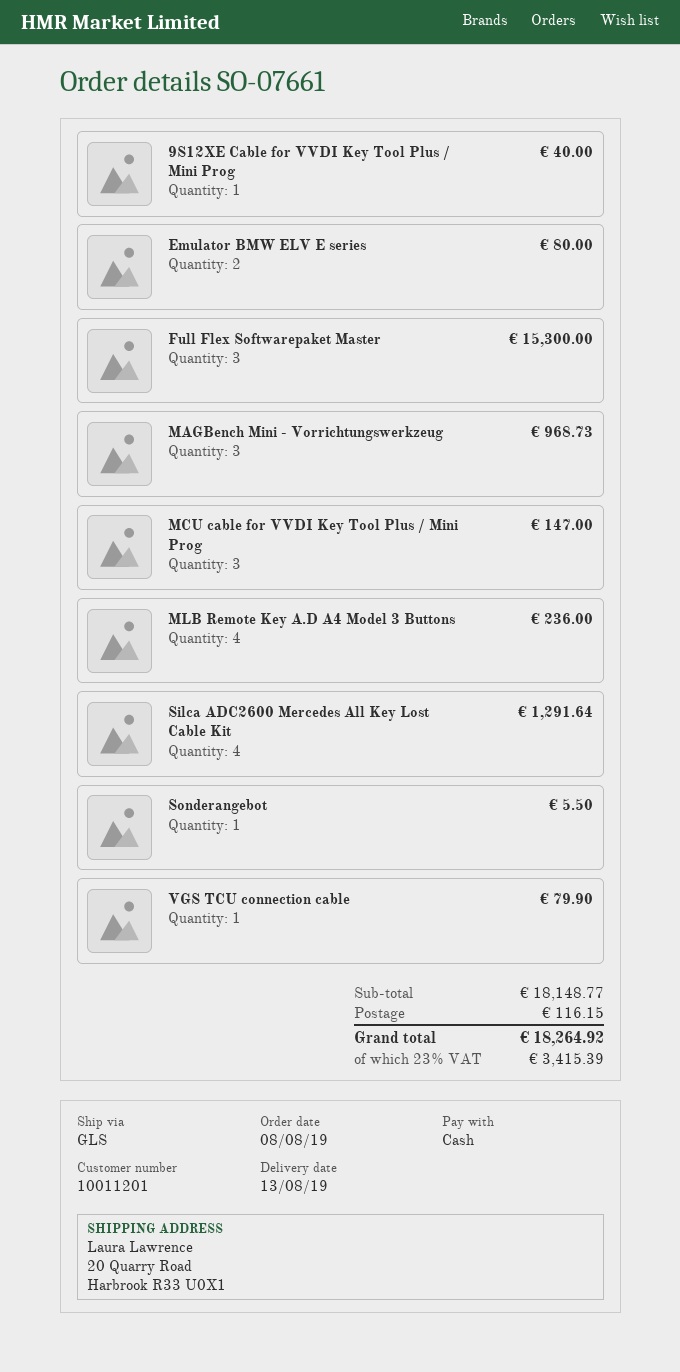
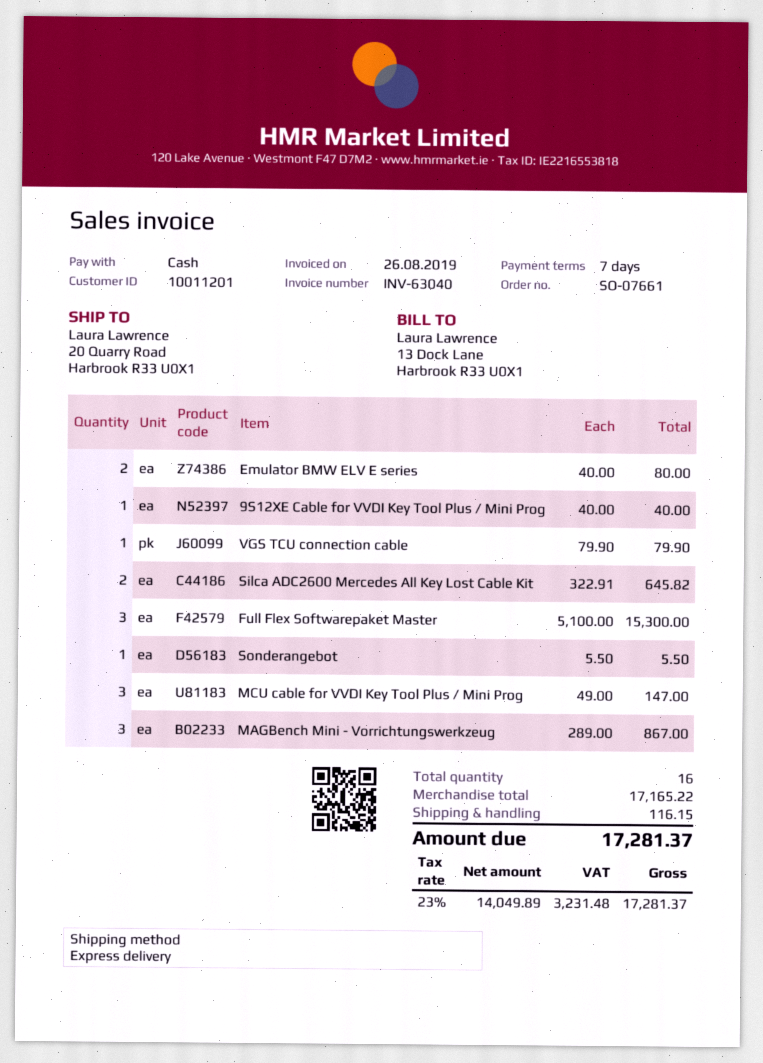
shipping method: GLS -> express
MAGBench Mini - Vorrichtungswerkzeug: 3 for 968.73 -> 3 for 867.00
MLB Remote Key A.D A4 Model 3 Buttons: 4 for 236.00 -> none
Silca ADC2600 Mercedes All Key Lost Cable Kit: 4 for 1291.64 -> 2 for 645.82
subtotal: 18148.77 -> 17165.22
tax: 23% = 3415.39 -> 23% = 3231.48
total: 18264.92 -> 17281.37

